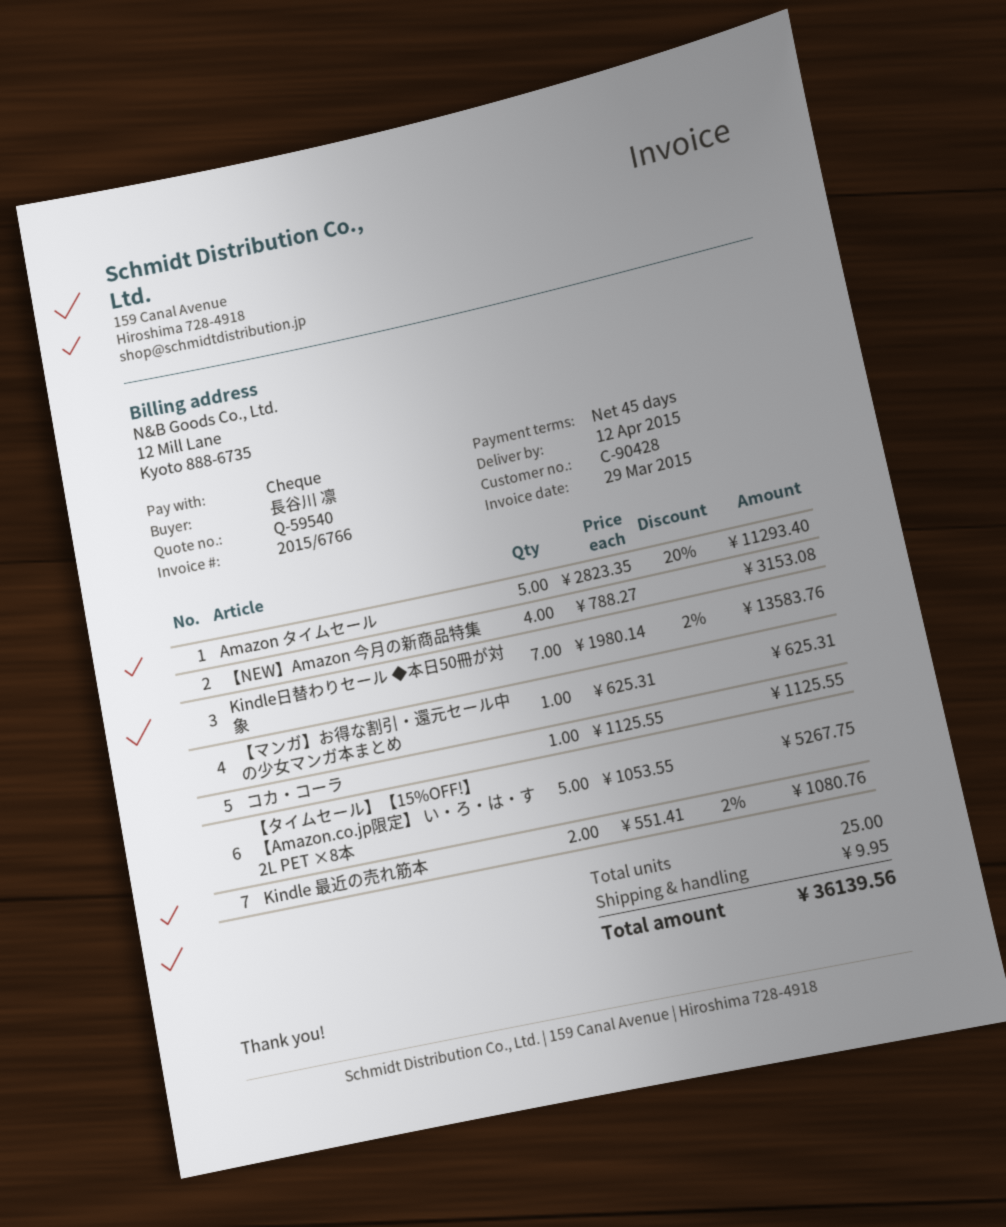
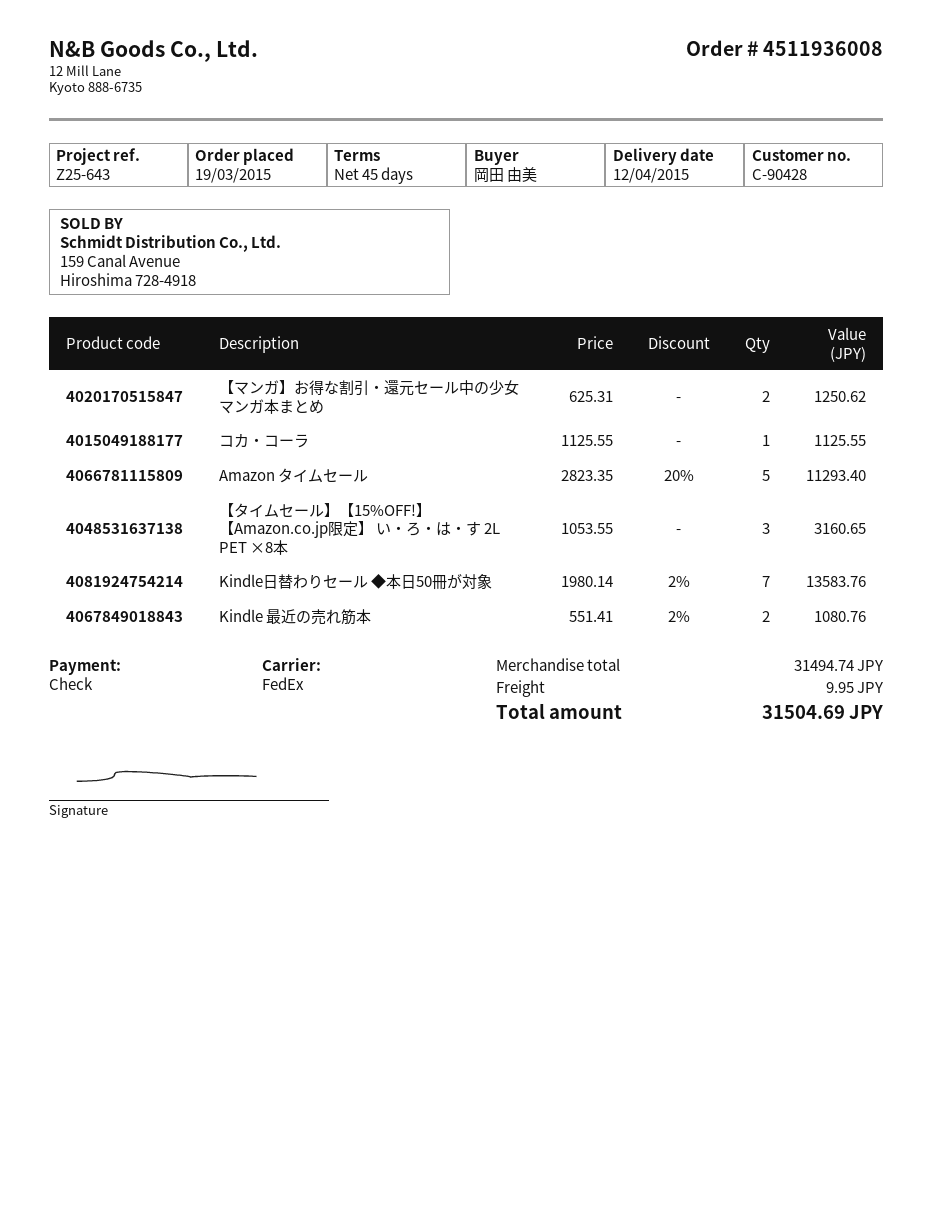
ordered by: 長谷川 凛 -> 岡田 由美
【NEW】Amazon 今月の新商品特集: 4 x 788.27 = 3153.08 -> none
【マンガ】お得な割引・還元セール中の少女マンガ本まとめ: 1 x 625.31 = 625.31 -> 2 x 625.31 = 1250.62
【タイムセール】【15%OFF!】 【Amazon.co.jp限定】 い・ろ・は・す 2L PET ×8本: 5 x 1053.55 = 5267.75 -> 3 x 1053.55 = 3160.65
total: 36139.56 -> 31504.69

